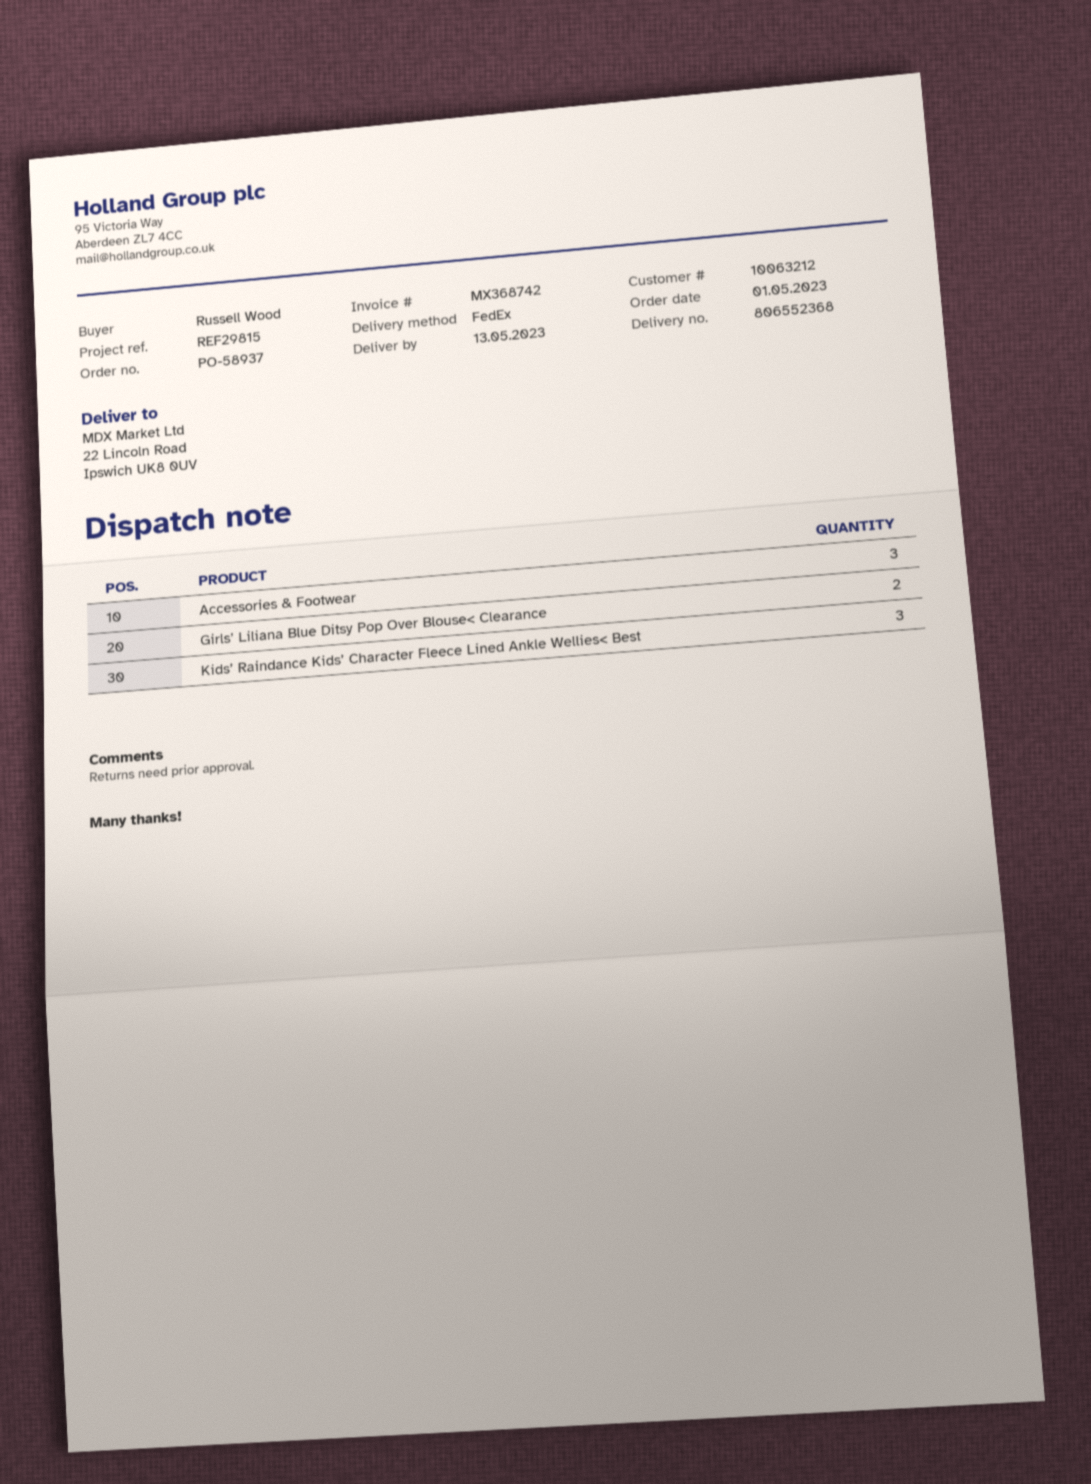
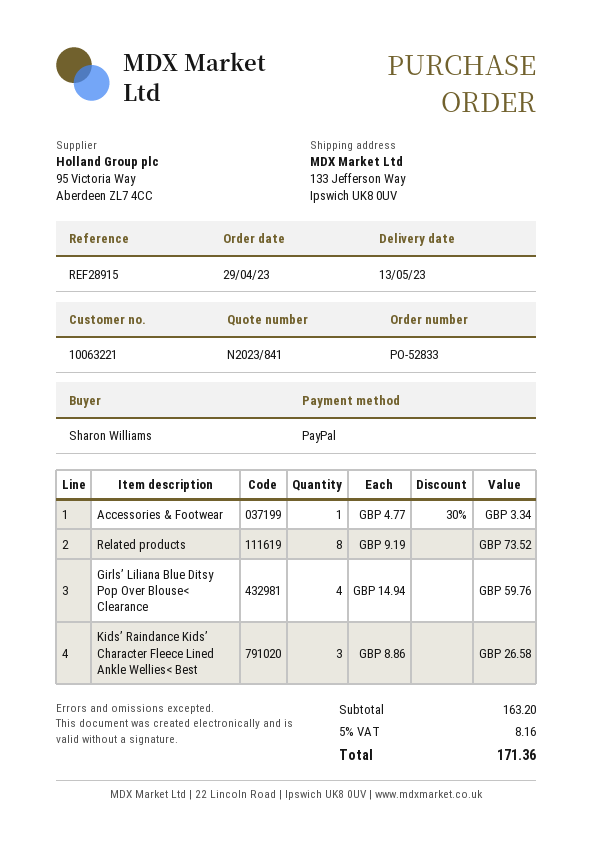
order number: PO-58937 -> PO-52833
order date: 2023-05-01 -> 2023-04-29
customer number: 10063212 -> 10063221
reference: REF29815 -> REF28915
ordered by: Russell Wood -> Sharon Williams
ship to: 22 Lincoln Road, Ipswich UK8 0UV -> 133 Jefferson Way, Ipswich UK8 0UV
Accessories & Footwear: 3 -> 1
Girls’ Liliana Blue Ditsy Pop Over Blouse< Clearance: 2 -> 4
Related products: none -> 8

